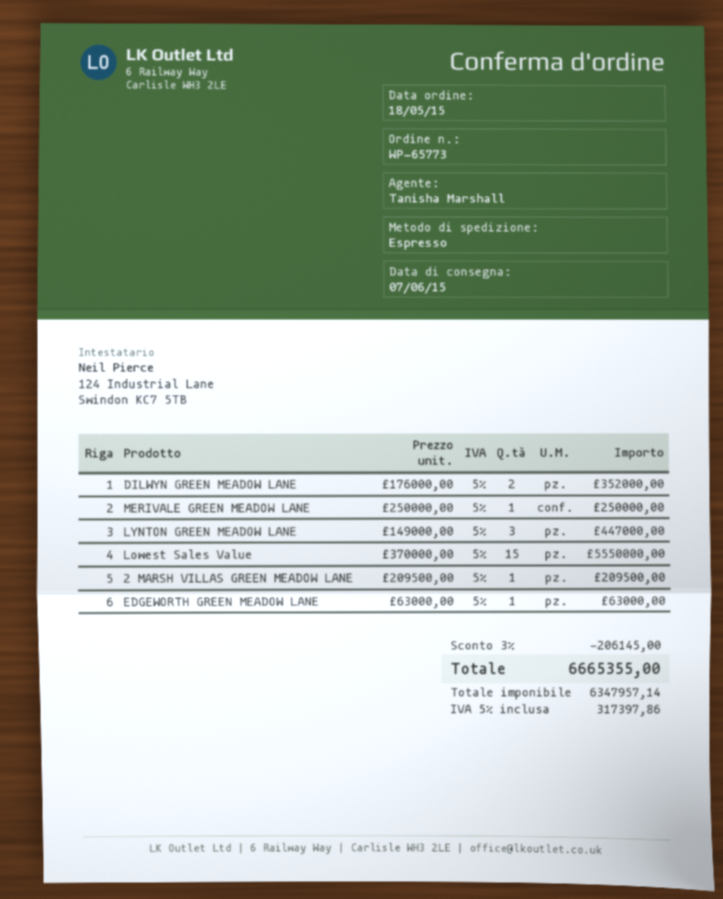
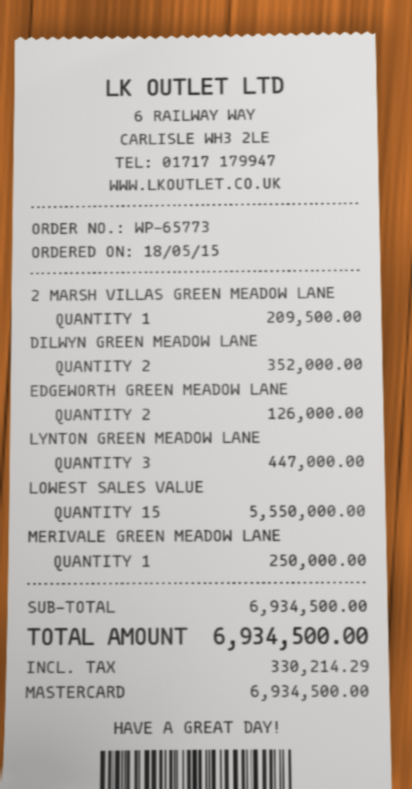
EDGEWORTH GREEN MEADOW LANE: 1 for 63000.00 -> 2 for 126000.00
discount: 3% = 206145.00 -> none
tax: 317397.86 -> 330214.29
total: 6665355.00 -> 6934500.00

